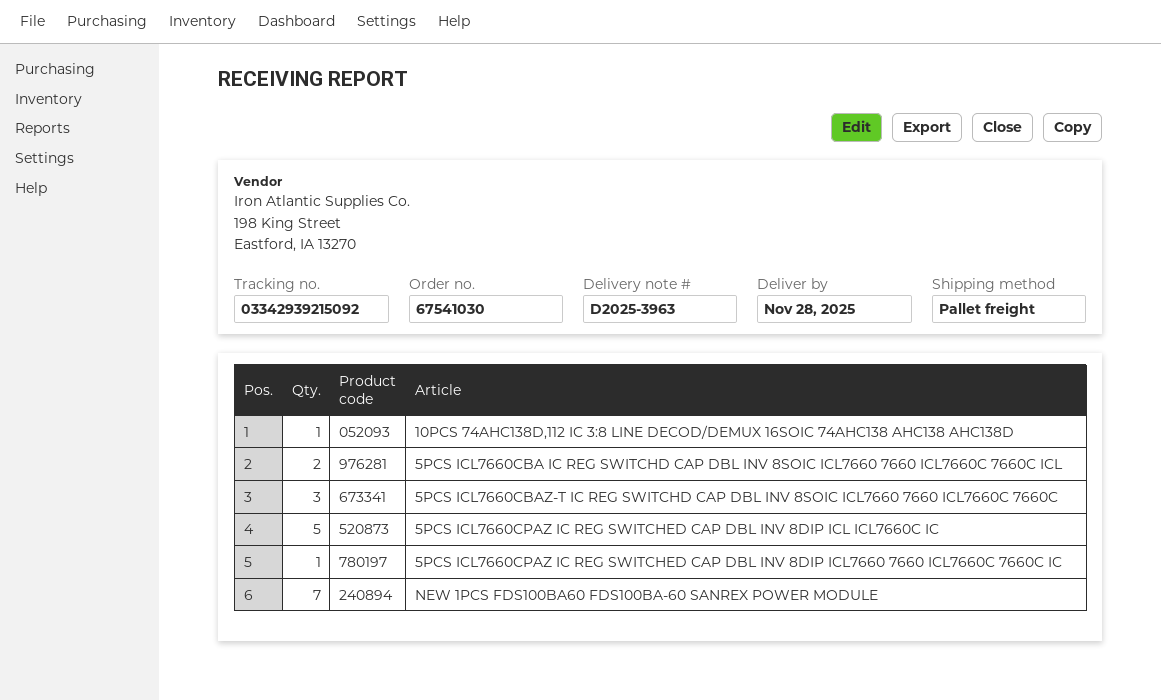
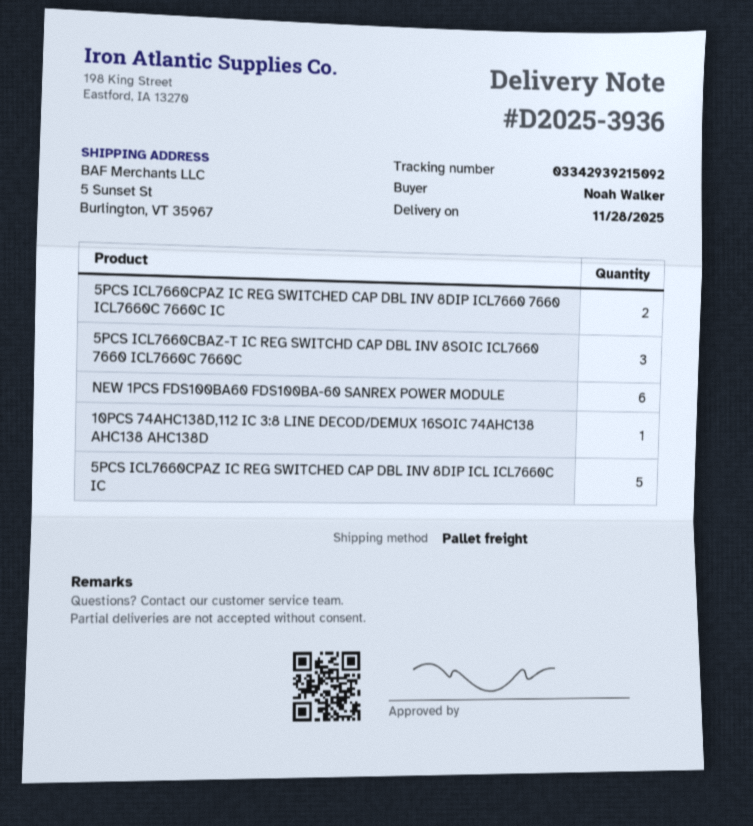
delivery note number: D2025-3963 -> D2025-3936
5PCS ICL7660CBA IC REG SWITCHD CAP DBL INV 8SOIC ICL7660 7660 ICL7660C 7660C ICL: 2 -> none
5PCS ICL7660CPAZ IC REG SWITCHED CAP DBL INV 8DIP ICL7660 7660 ICL7660C 7660C IC: 1 -> 2
NEW 1PCS FDS100BA60 FDS100BA-60 SANREX POWER MODULE: 7 -> 6

